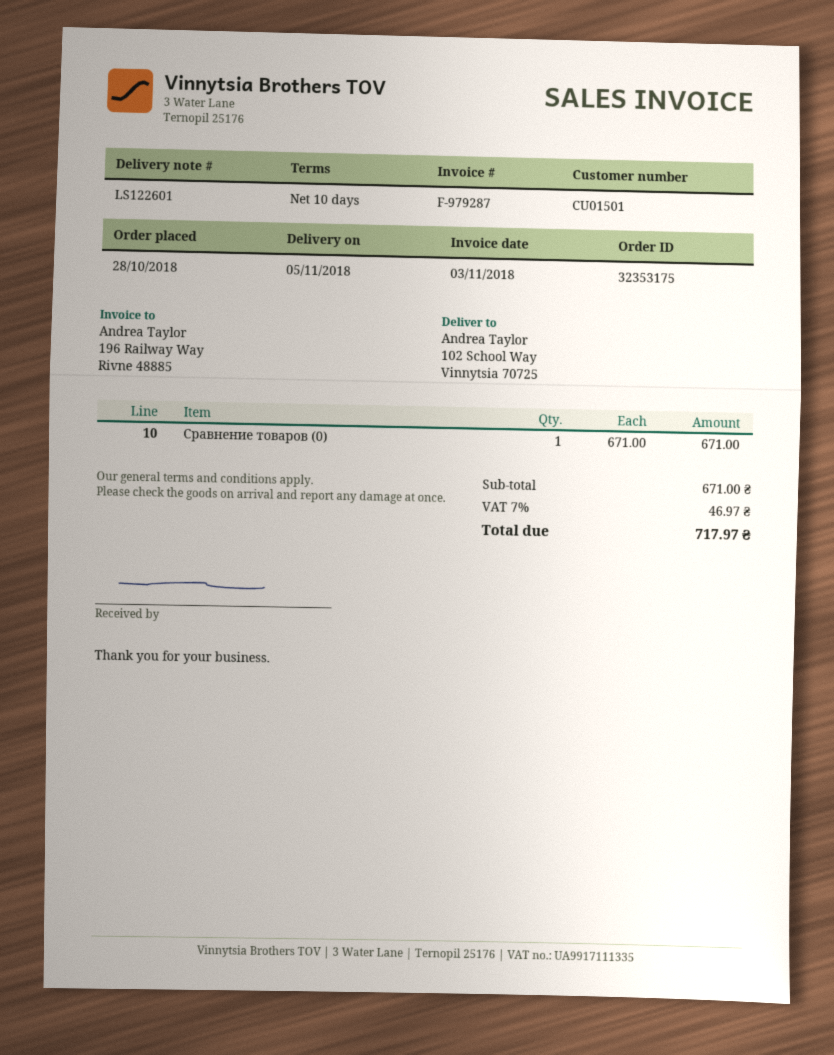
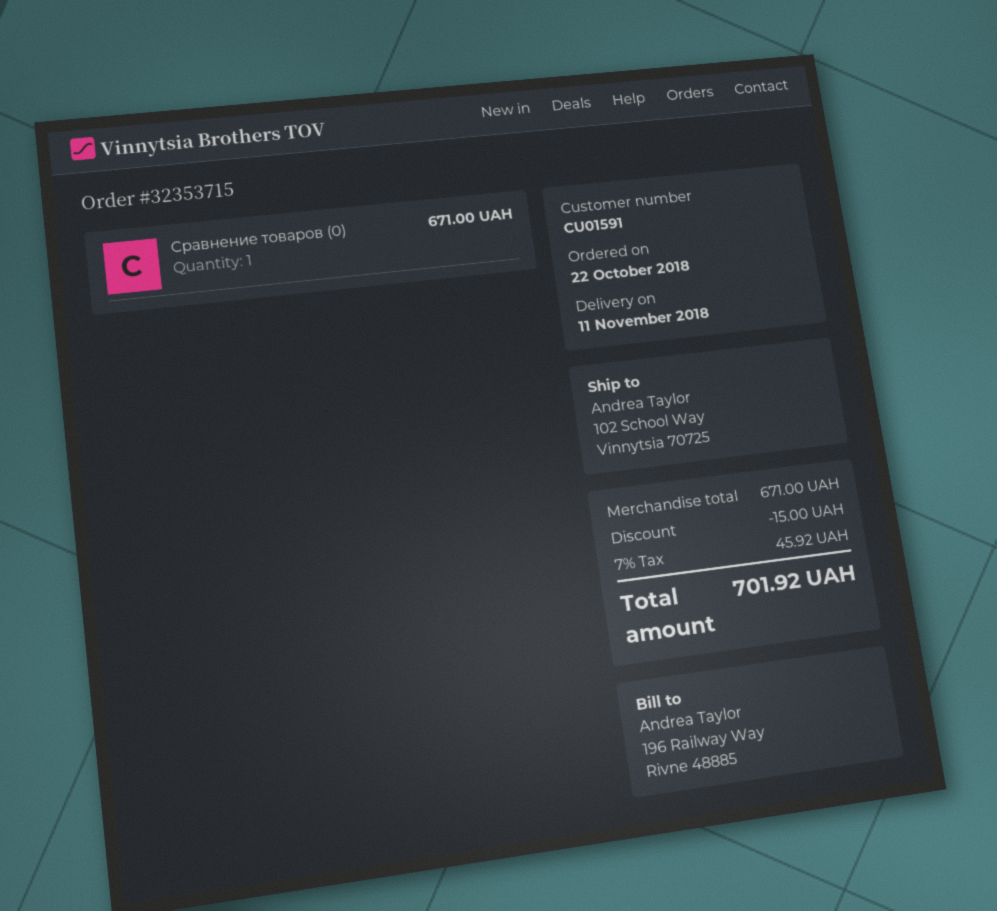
order number: 32353175 -> 32353715
order date: 2018-10-28 -> 2018-10-22
delivery date: 2018-11-05 -> 2018-11-11
customer number: CU01501 -> CU01591
discount: none -> 15.00
tax: 7% = 46.97 -> 7% = 45.92
total: 717.97 -> 701.92

